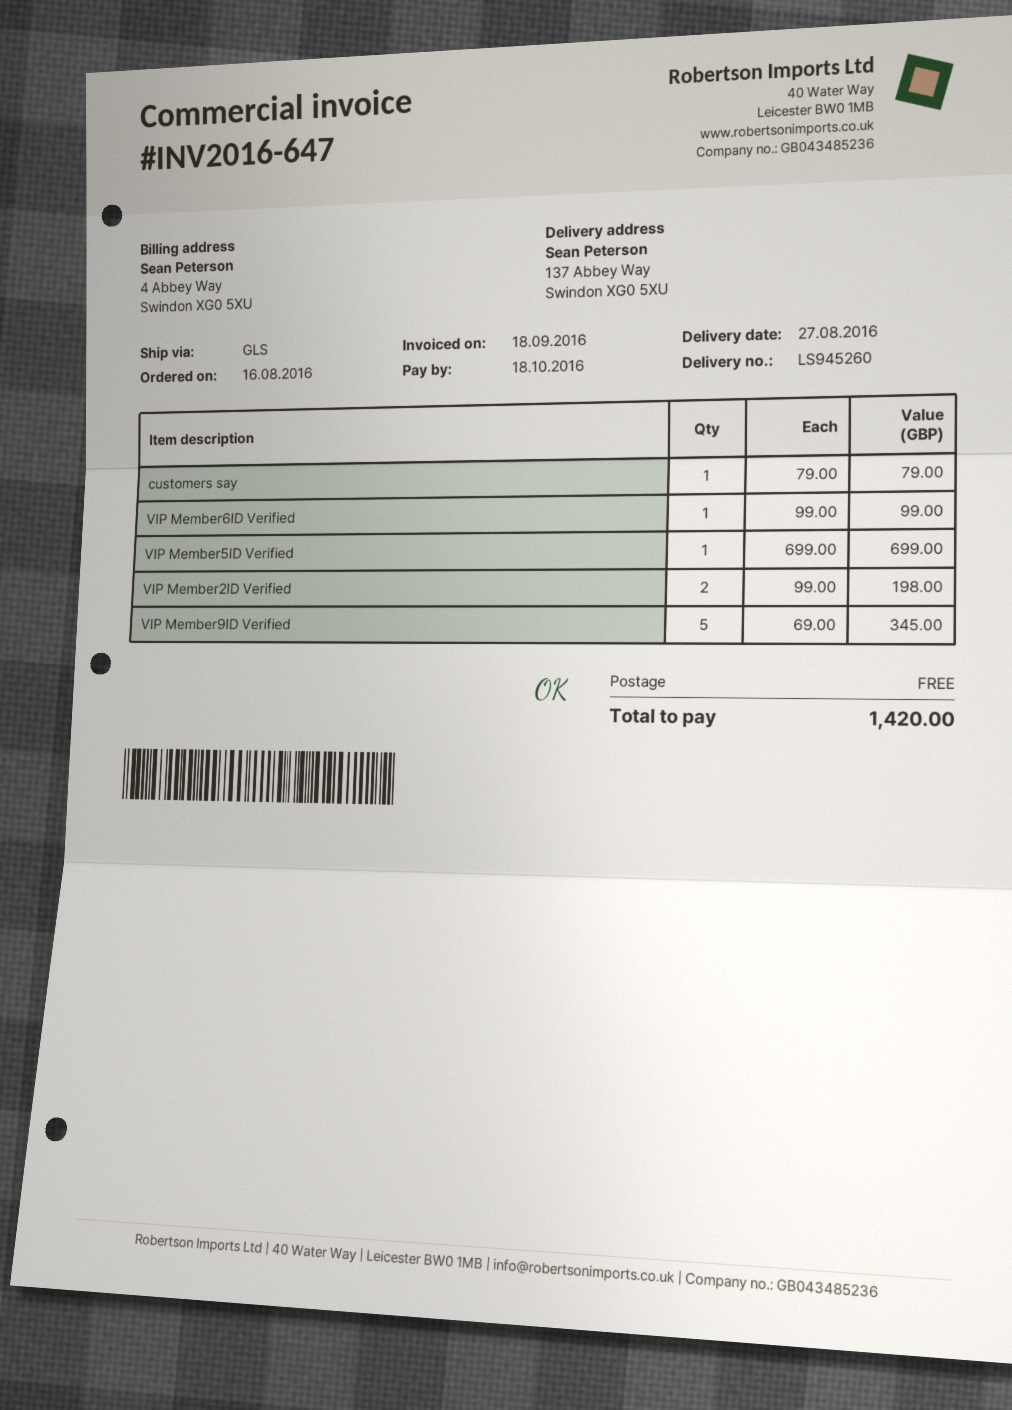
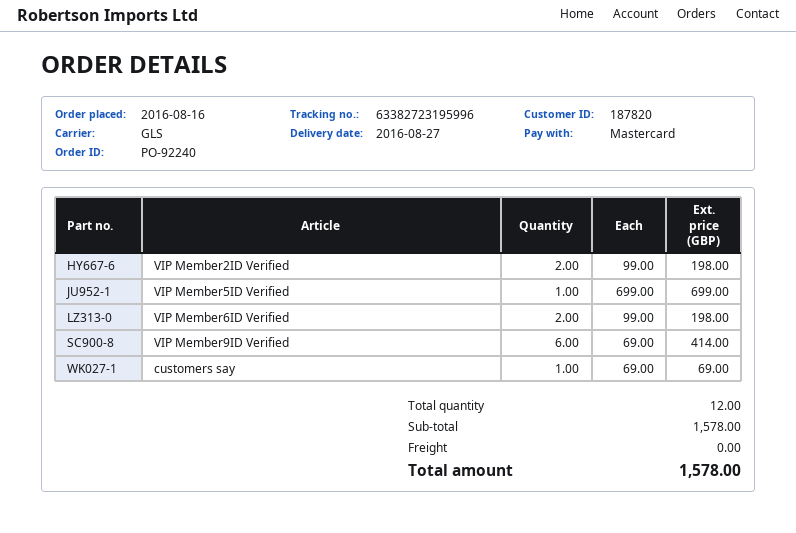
customers say: 1 x 79.00 = 79.00 -> 1 x 69.00 = 69.00
VIP Member6ID Verified: 1 x 99.00 = 99.00 -> 2 x 99.00 = 198.00
VIP Member9ID Verified: 5 x 69.00 = 345.00 -> 6 x 69.00 = 414.00
total: 1420.00 -> 1578.00

